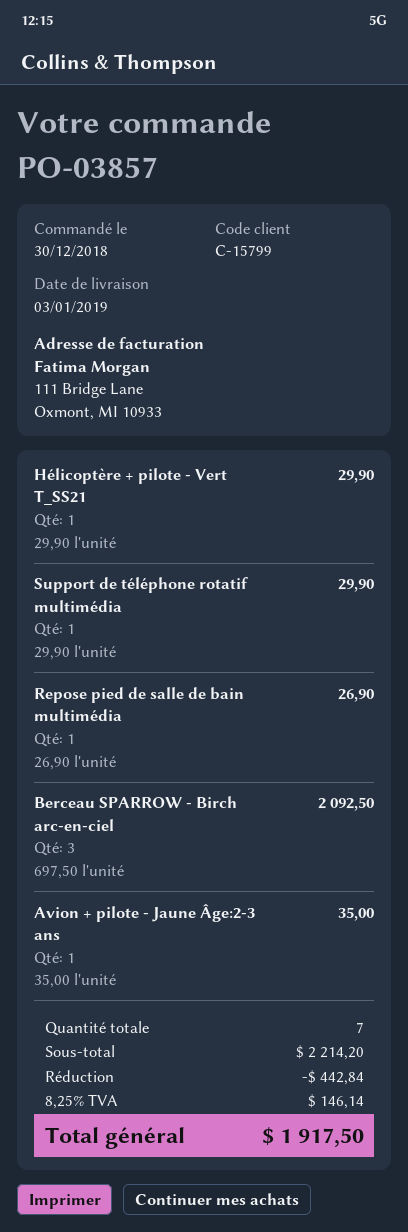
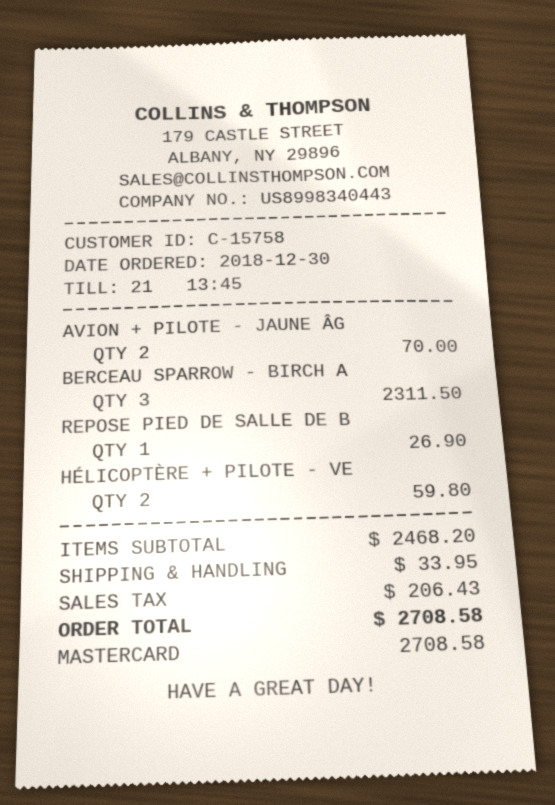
customer number: C-15799 -> C-15758
Hélicoptère + pilote - Vert T_SS21: 1 for 29.90 -> 2 for 59.80
Support de téléphone rotatif multimédia: 1 for 29.90 -> none
Berceau SPARROW - Birch arc-en-ciel: 3 for 2092.50 -> 3 for 2311.50
Avion + pilote - Jaune Âge:2-3 ans: 1 for 35.00 -> 2 for 70.00
subtotal: 2214.20 -> 2468.20
discount: 442.84 -> none
shipping: none -> 33.95
tax: 146.14 -> 206.43
total: 1917.50 -> 2708.58

